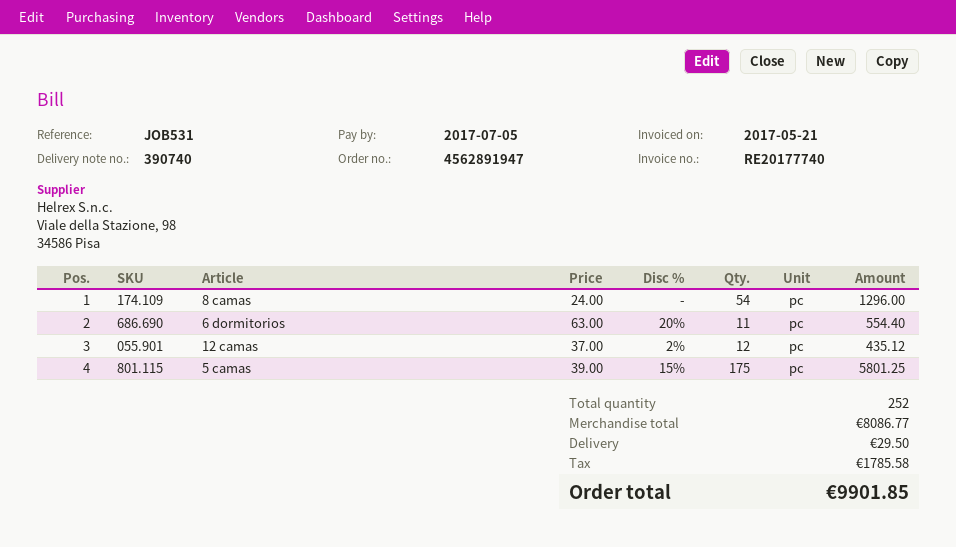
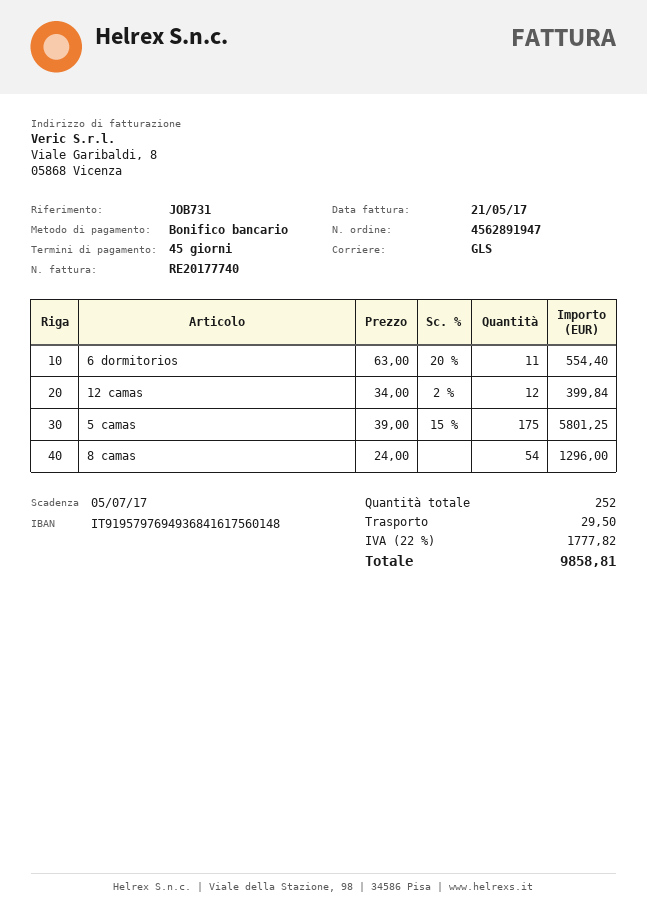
reference: JOB531 -> JOB731
12 camas: 12 x 37.00 - 2% = 435.12 -> 12 x 34.00 - 2% = 399.84
tax: 1785.58 -> 1777.82
total: 9901.85 -> 9858.81

